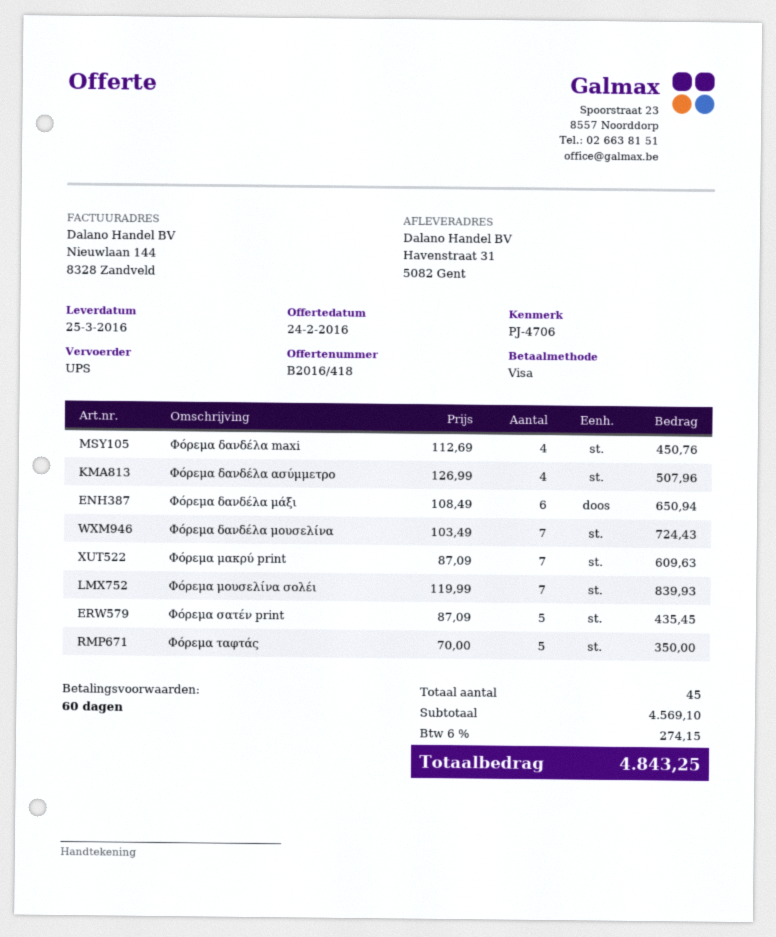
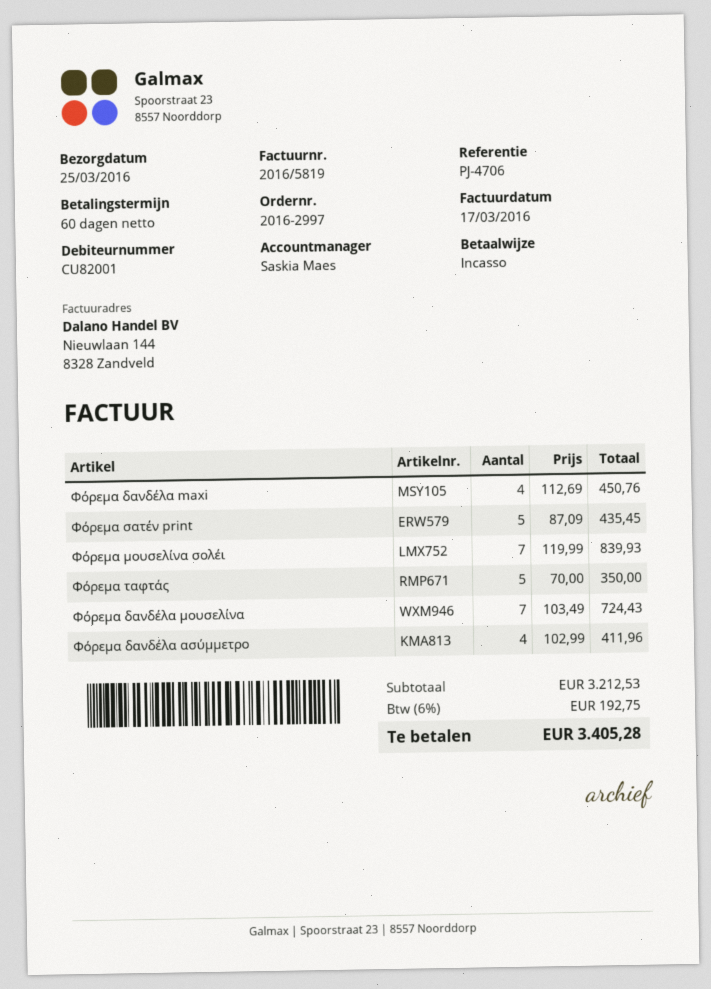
payment method: Visa -> direct debit
Φόρεμα δανδέλα ασύμμετρο: 4 x 126.99 = 507.96 -> 4 x 102.99 = 411.96
Φόρεμα δανδέλα μάξι: 6 x 108.49 = 650.94 -> none
Φόρεμα μακρύ print: 7 x 87.09 = 609.63 -> none
subtotal: 4569.10 -> 3212.53
tax: 6% = 274.15 -> 6% = 192.75
total: 4843.25 -> 3405.28

